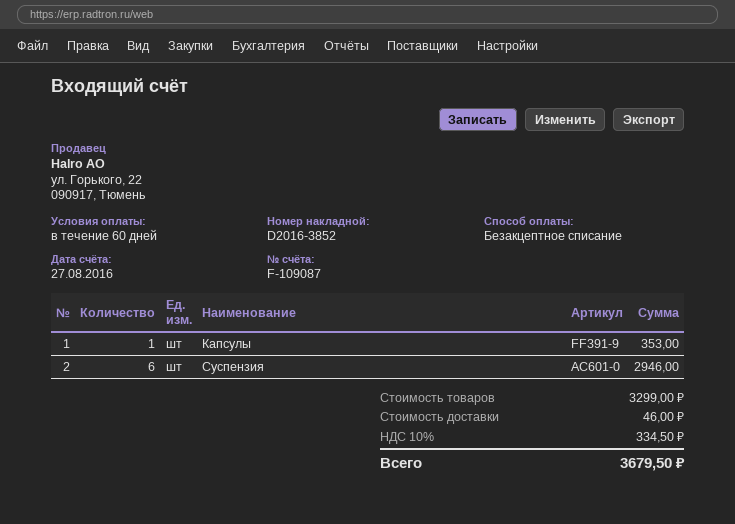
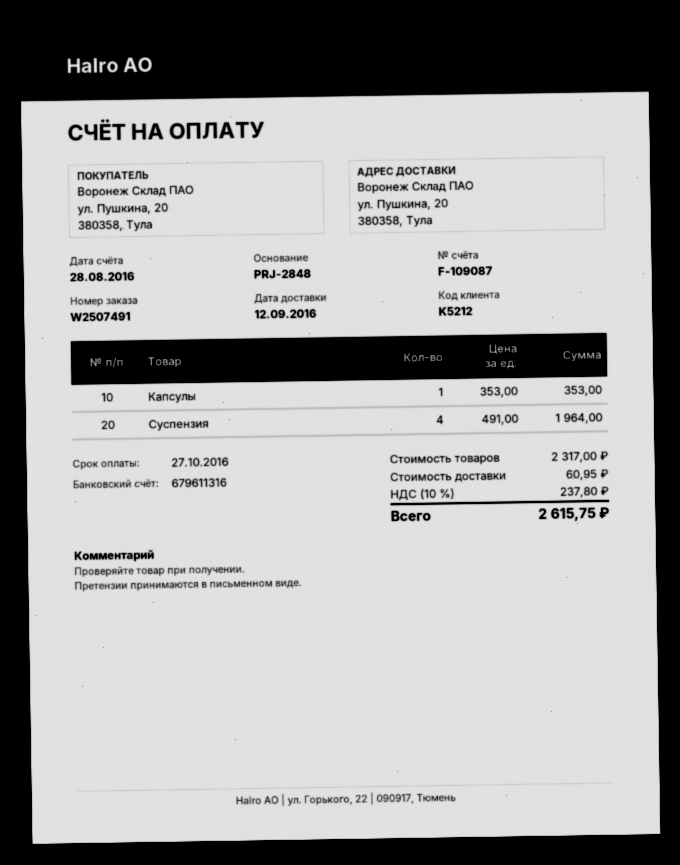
invoice date: 2016-08-27 -> 2016-08-28
Суспензия: 6 for 2946.00 -> 4 for 1964.00
subtotal: 3299.00 -> 2317.00
shipping: 46.00 -> 60.95
tax: 10% = 334.50 -> 10% = 237.80
total: 3679.50 -> 2615.75

